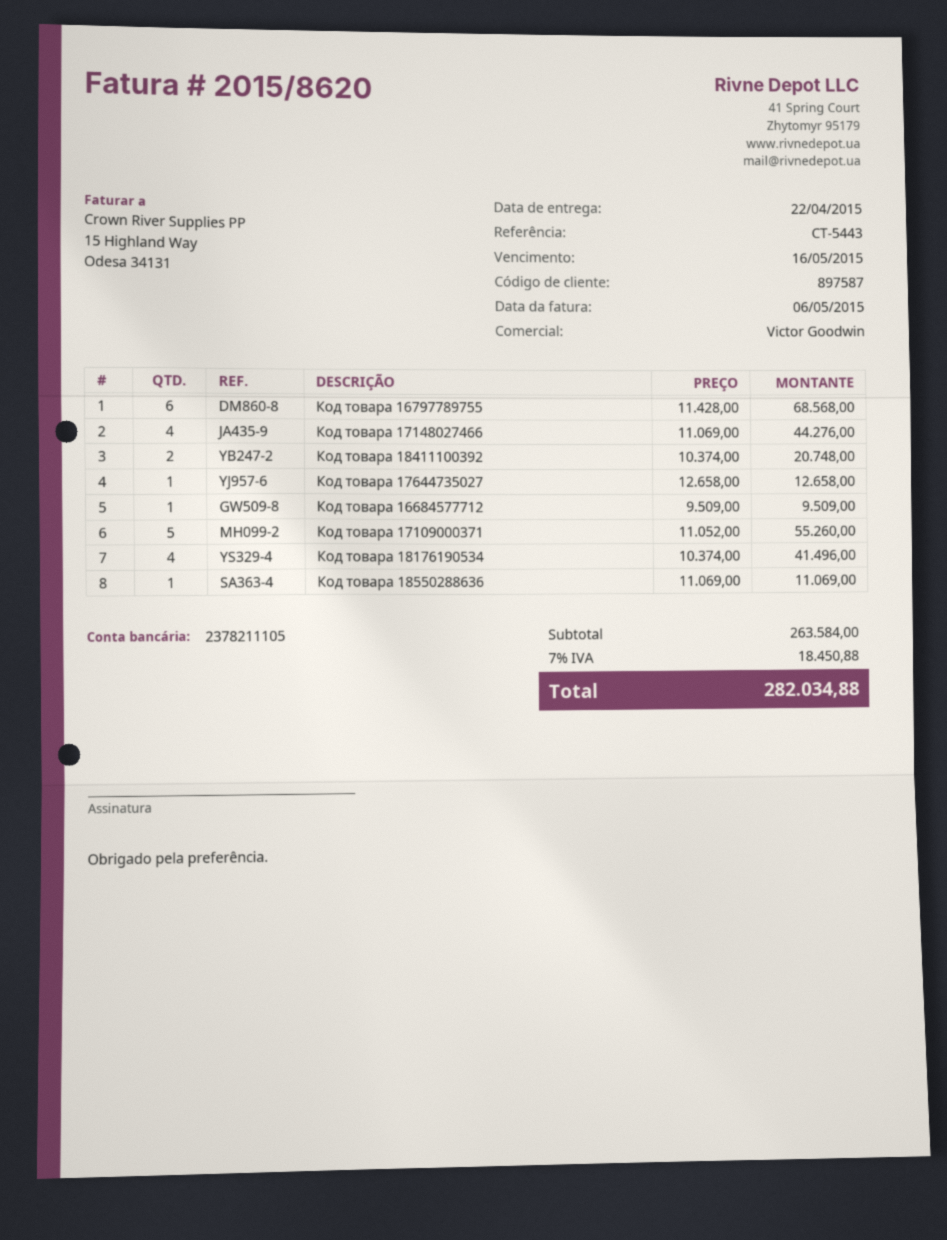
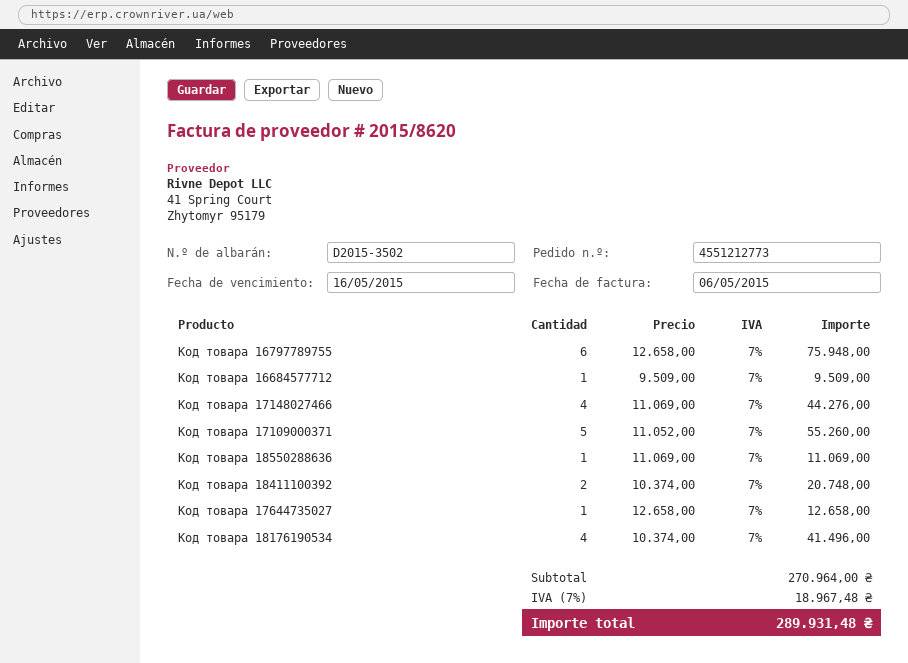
Код товара 16797789755: 6 x 11428.00 = 68568.00 -> 6 x 12658.00 = 75948.00
subtotal: 263584.00 -> 270964.00
tax: 7% = 18450.88 -> 7% = 18967.48
total: 282034.88 -> 289931.48

